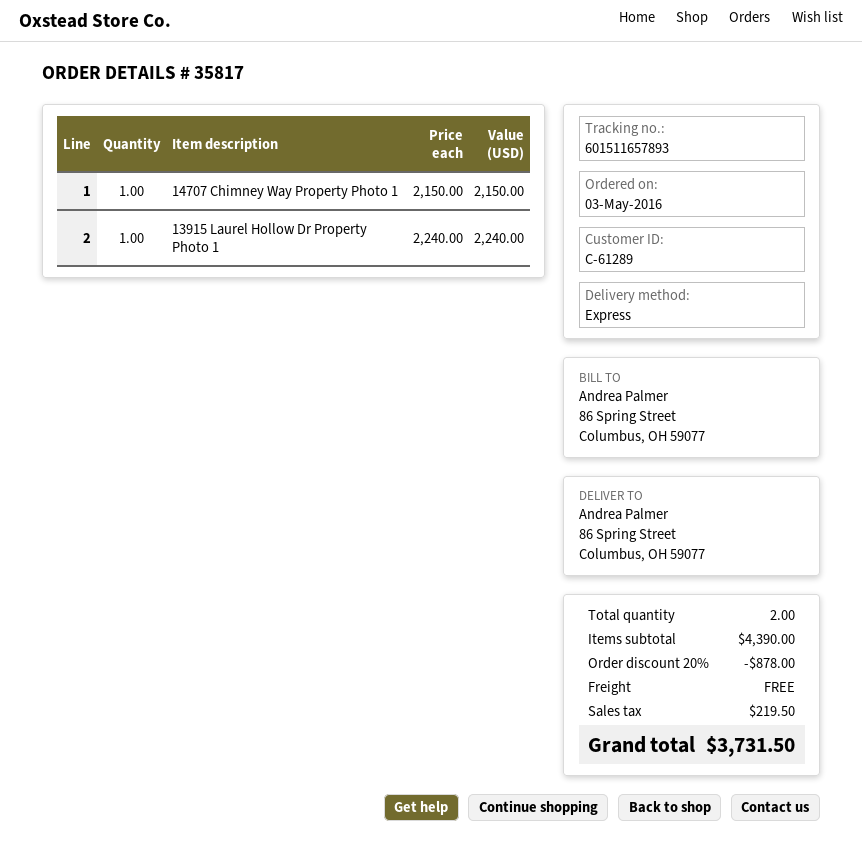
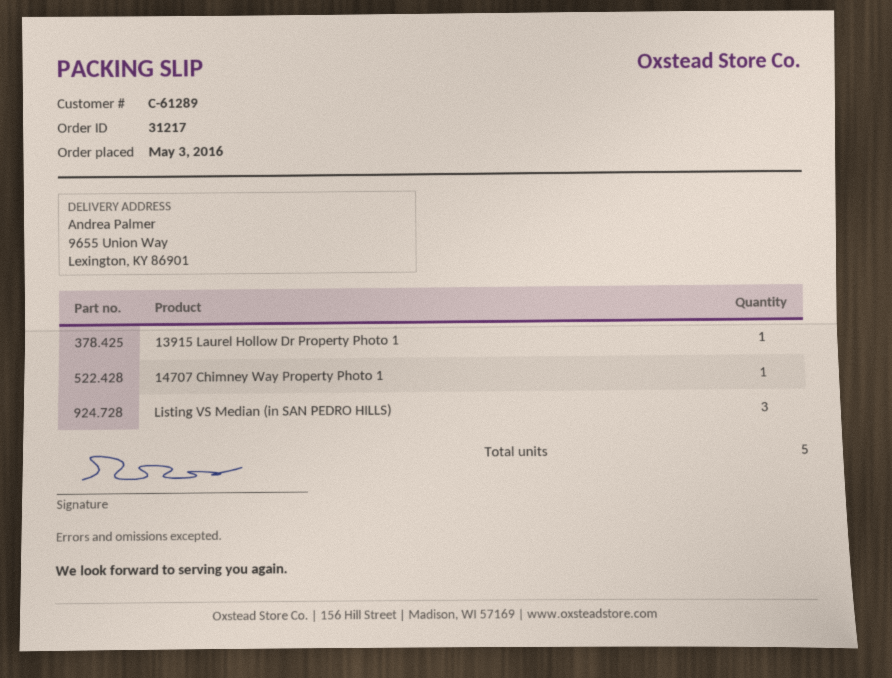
order number: 35817 -> 31217
ship to: 86 Spring Street, Columbus, OH 59077 -> 9655 Union Way, Lexington, KY 86901
Listing VS Median (in SAN PEDRO HILLS): none -> 3
total quantity: 2 -> 5

